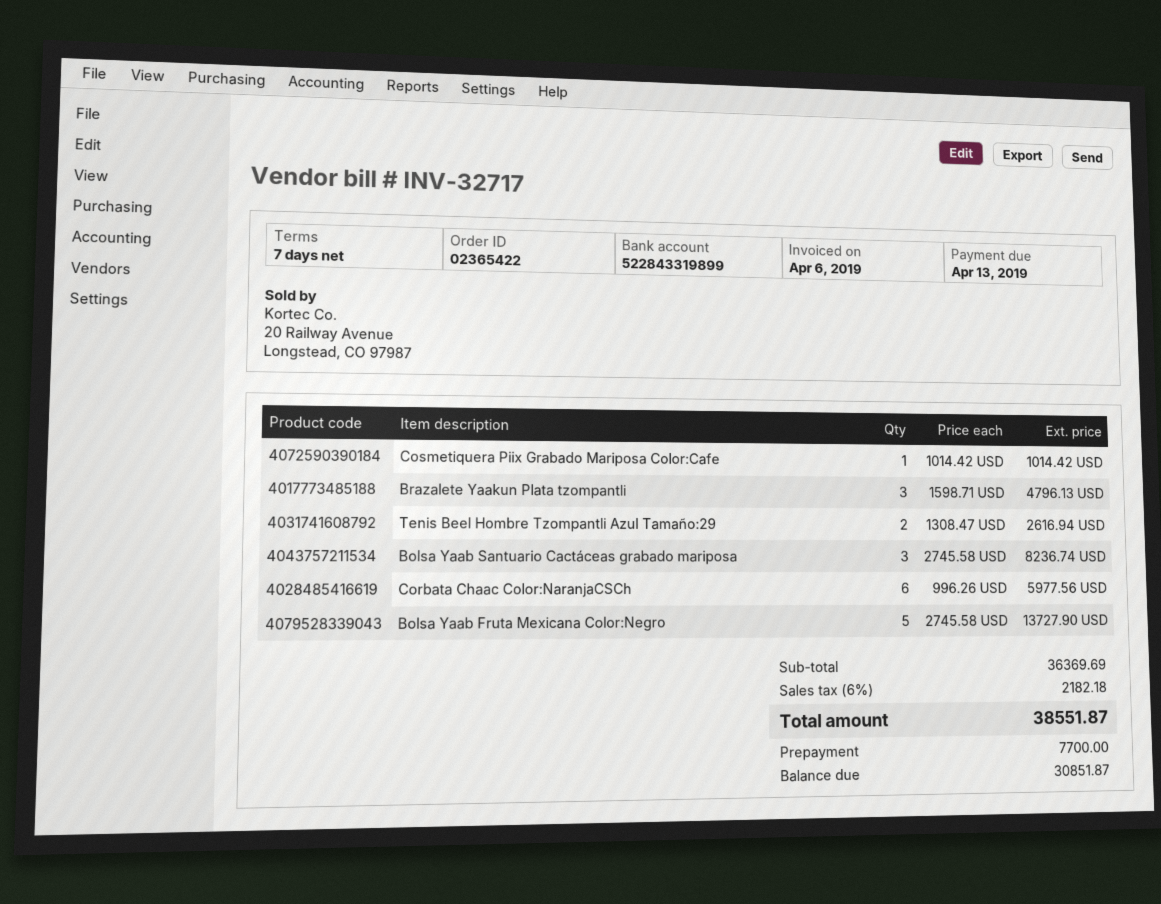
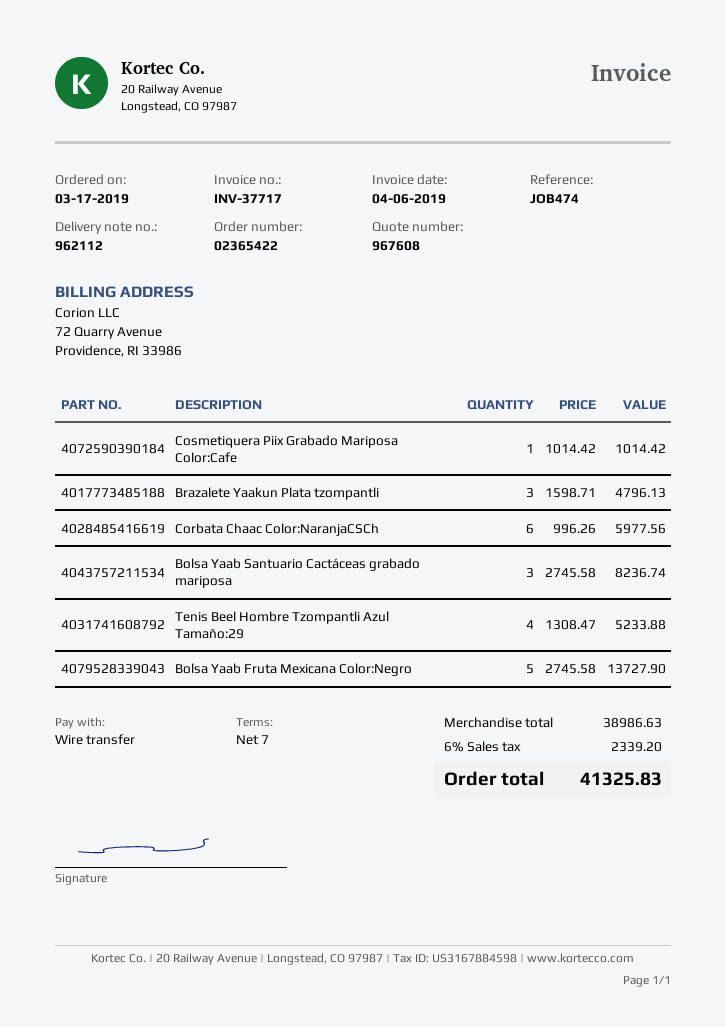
invoice number: INV-32717 -> INV-37717
Tenis Beel Hombre Tzompantli Azul Tamaño:29: 2 x 1308.47 = 2616.94 -> 4 x 1308.47 = 5233.88
subtotal: 36369.69 -> 38986.63
tax: 6% = 2182.18 -> 6% = 2339.20
total: 38551.87 -> 41325.83

